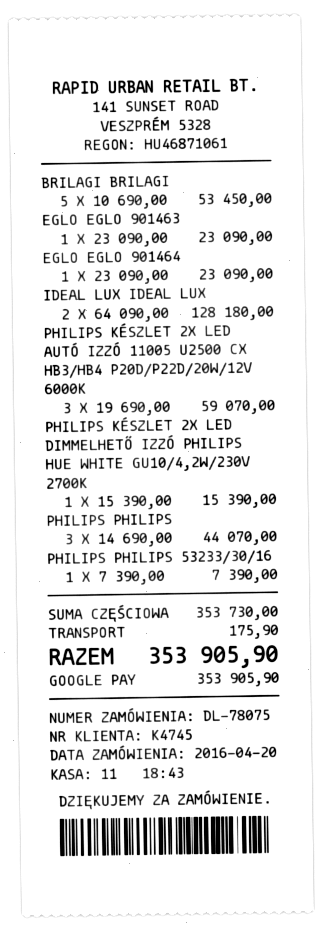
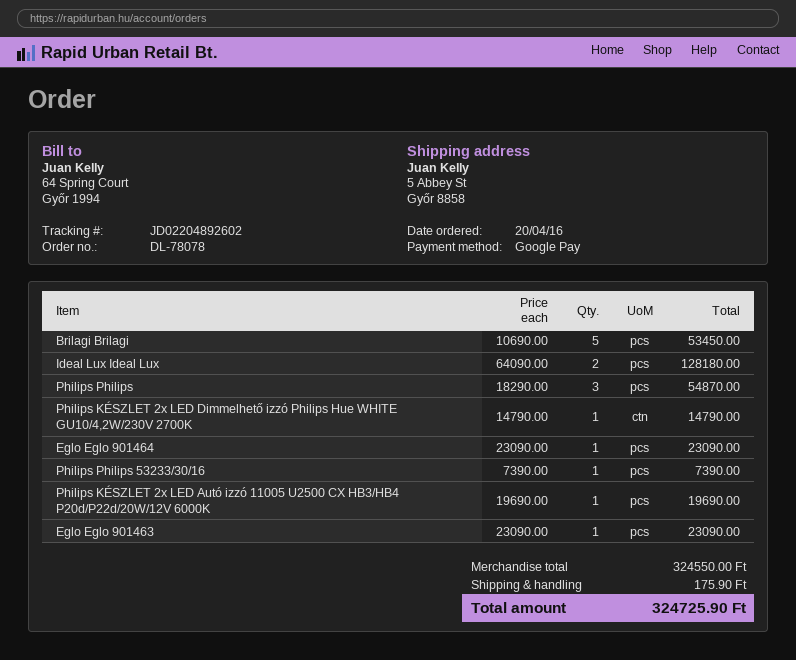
order number: DL-78075 -> DL-78078
PHILIPS KÉSZLET 2X LED AUTÓ IZZÓ 11005 U2500 CX HB3/HB4 P20D/P22D/20W/12V 6000K: 3 x 19690.00 = 59070.00 -> 1 x 19690.00 = 19690.00
PHILIPS KÉSZLET 2X LED DIMMELHETŐ IZZÓ PHILIPS HUE WHITE GU10/4,2W/230V 2700K: 1 x 15390.00 = 15390.00 -> 1 x 14790.00 = 14790.00
PHILIPS PHILIPS: 3 x 14690.00 = 44070.00 -> 3 x 18290.00 = 54870.00
subtotal: 353730.00 -> 324550.00
total: 353905.90 -> 324725.90

